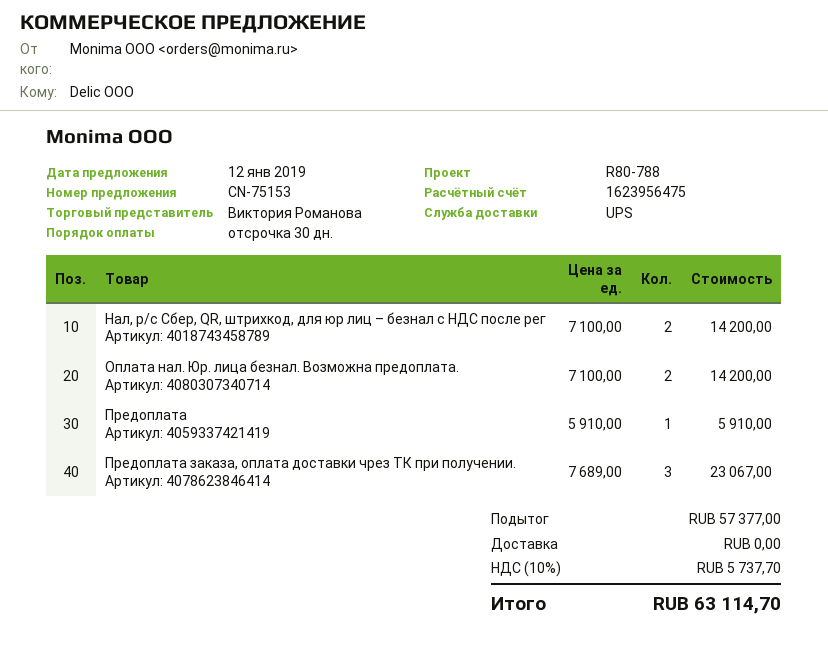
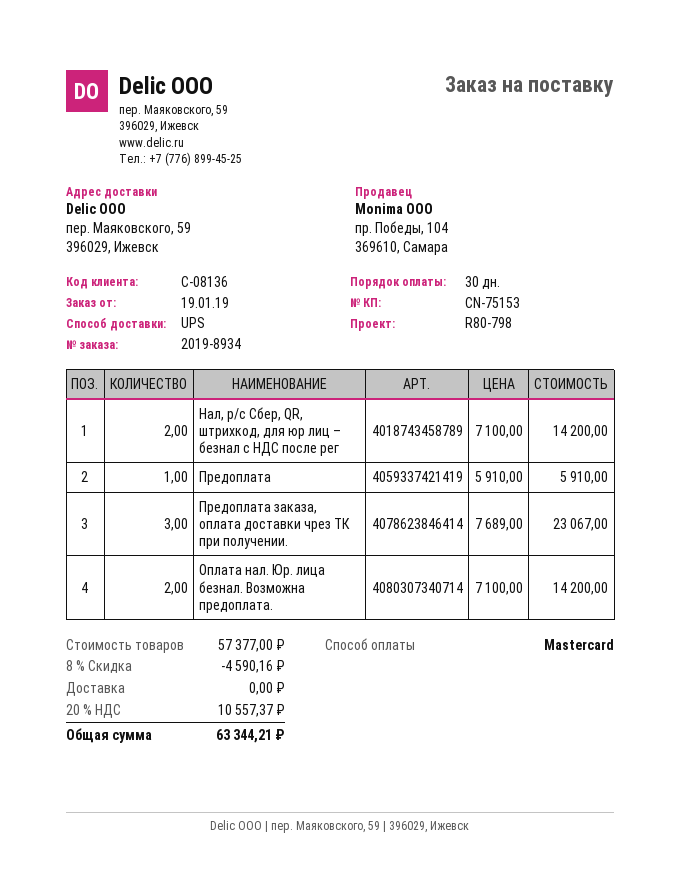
reference: R80-788 -> R80-798
discount: none -> 8% = 4590.16
tax: 10% = 5737.70 -> 20% = 10557.37
total: 63114.70 -> 63344.21

